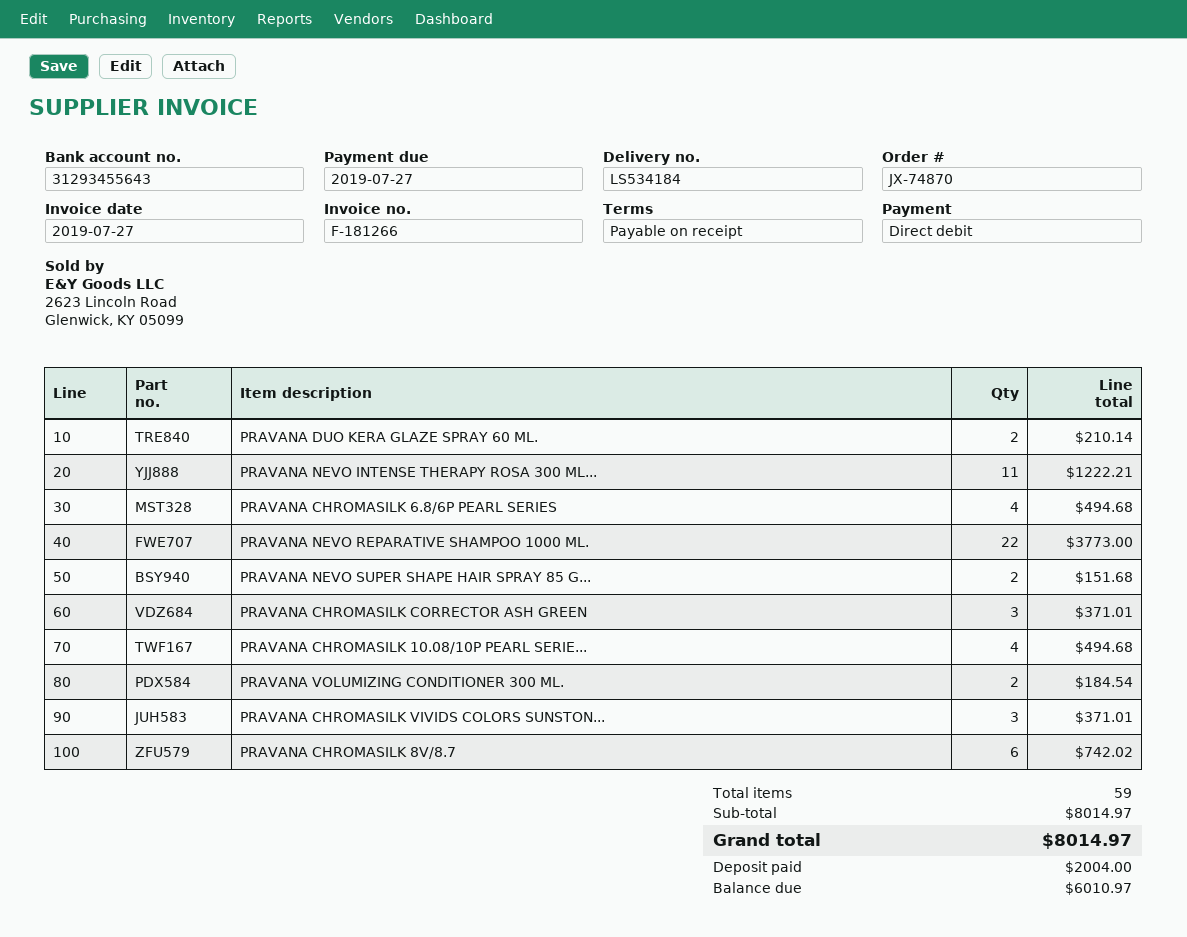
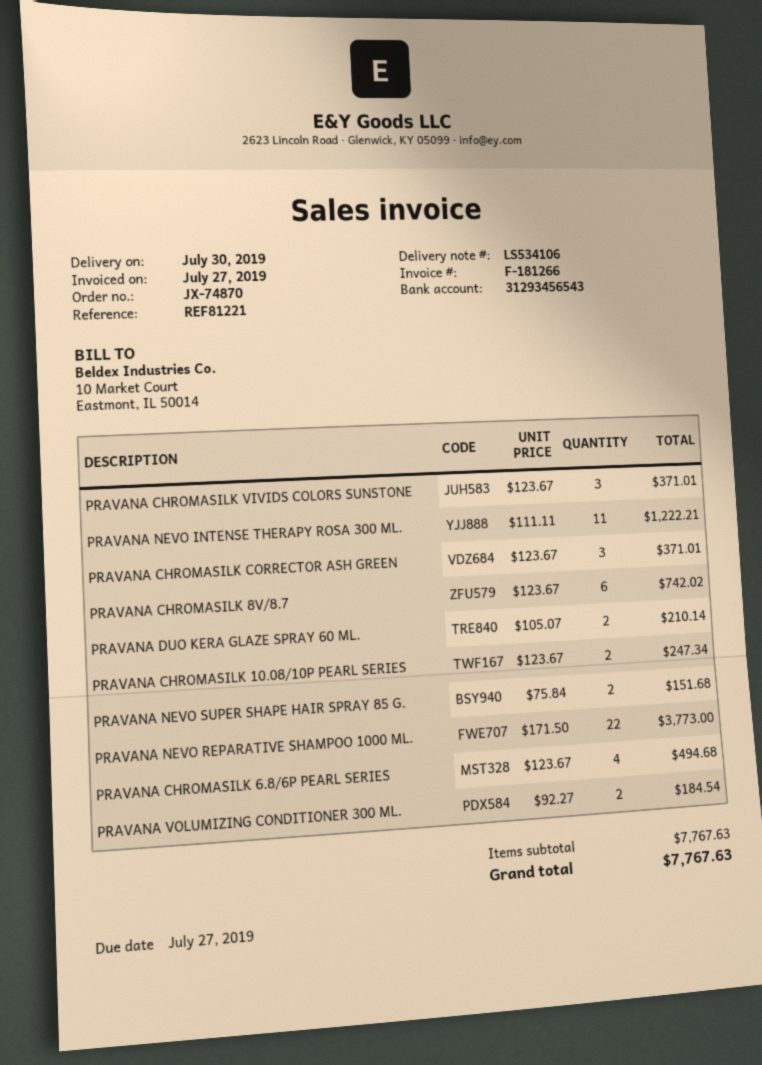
delivery note number: LS534184 -> LS534106
bank account: 31293455643 -> 31293456543
PRAVANA CHROMASILK 10.08/10P PEARL SERIE...: 4 for 494.68 -> 2 for 247.34
subtotal: 8014.97 -> 7767.63
total: 8014.97 -> 7767.63

